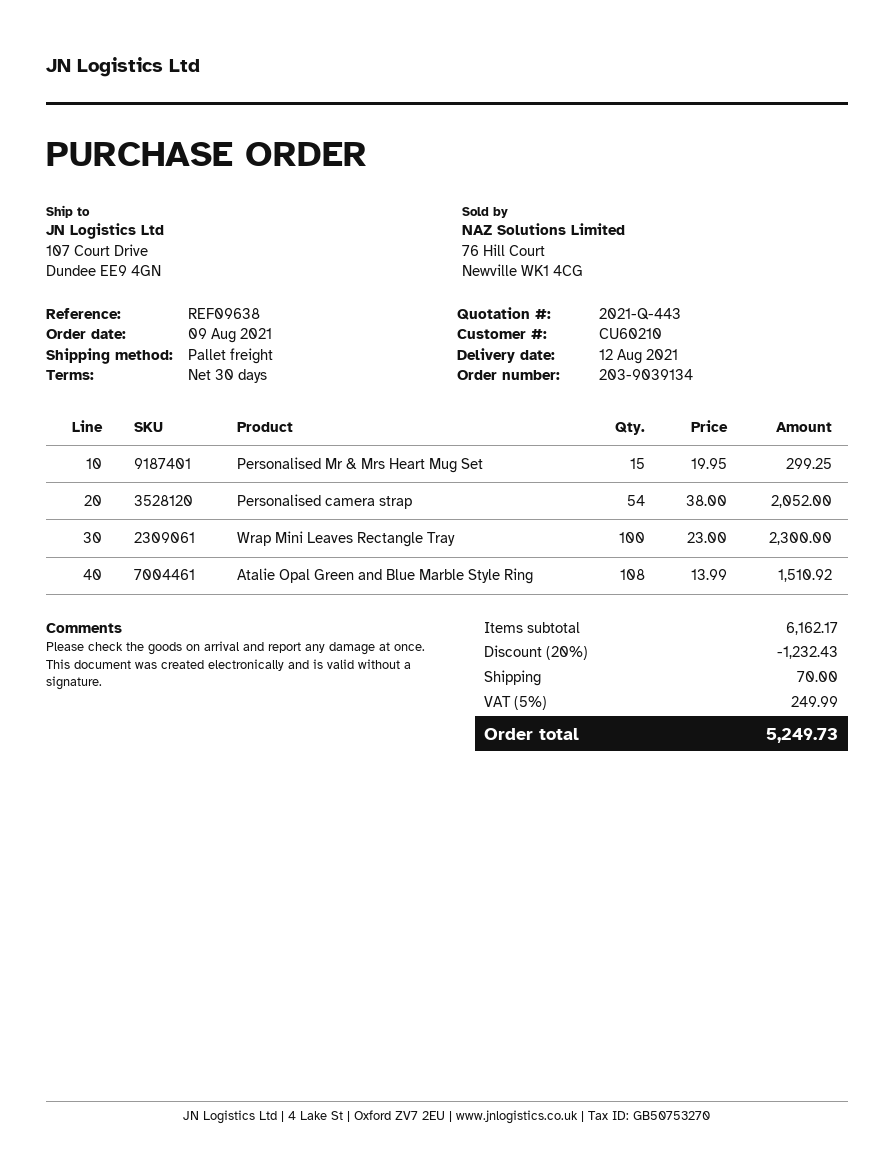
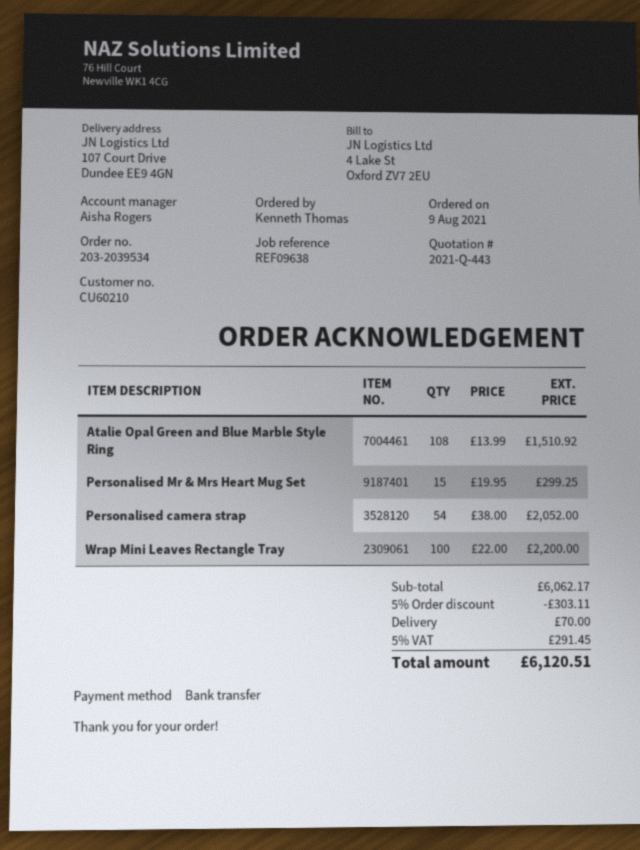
order number: 203-9039134 -> 203-2039534
Wrap Mini Leaves Rectangle Tray: 100 x 23.00 = 2300.00 -> 100 x 22.00 = 2200.00
subtotal: 6162.17 -> 6062.17
discount: 20% = 1232.43 -> 5% = 303.11
tax: 5% = 249.99 -> 5% = 291.45
total: 5249.73 -> 6120.51

